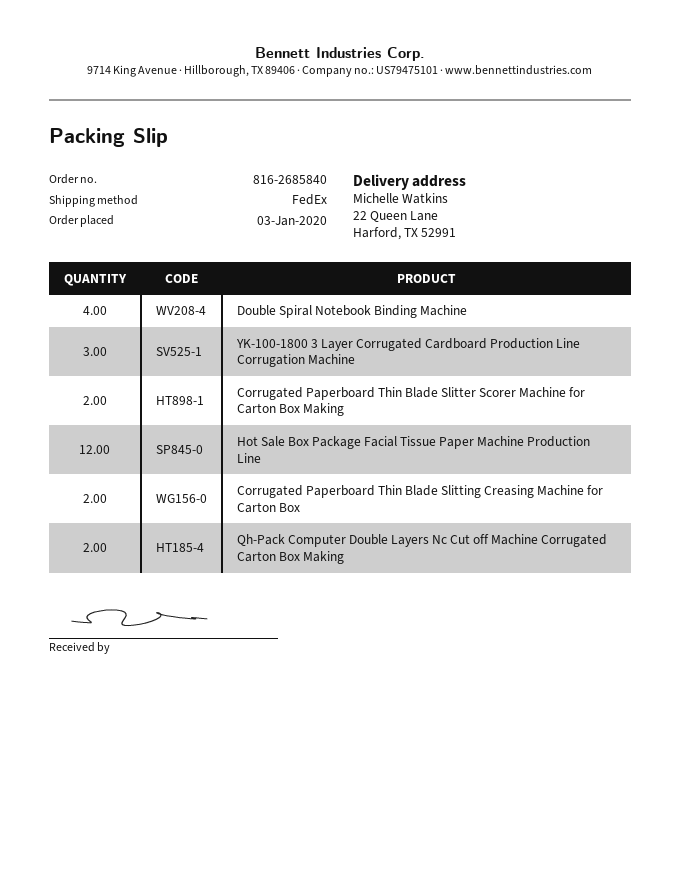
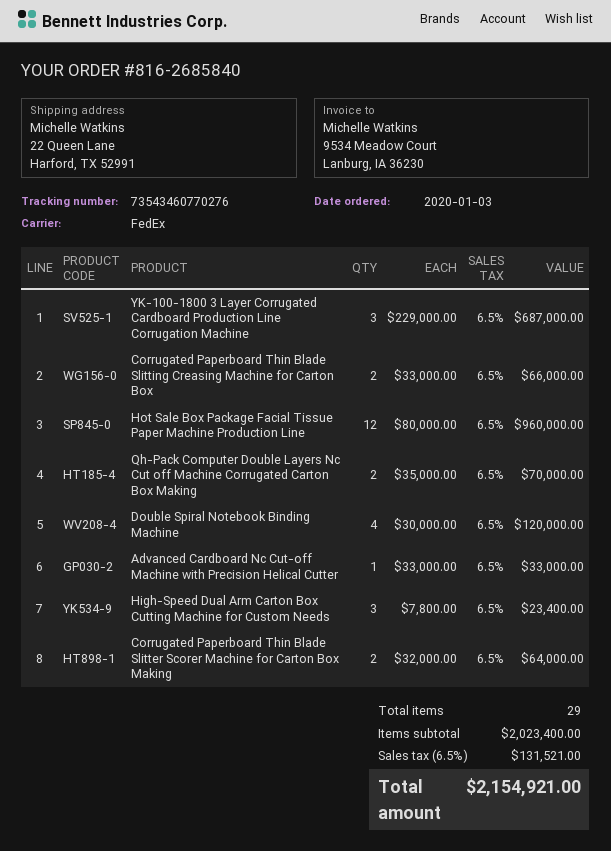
Advanced Cardboard Nc Cut-off Machine with Precision Helical Cutter: none -> 1
High-Speed Dual Arm Carton Box Cutting Machine for Custom Needs: none -> 3

